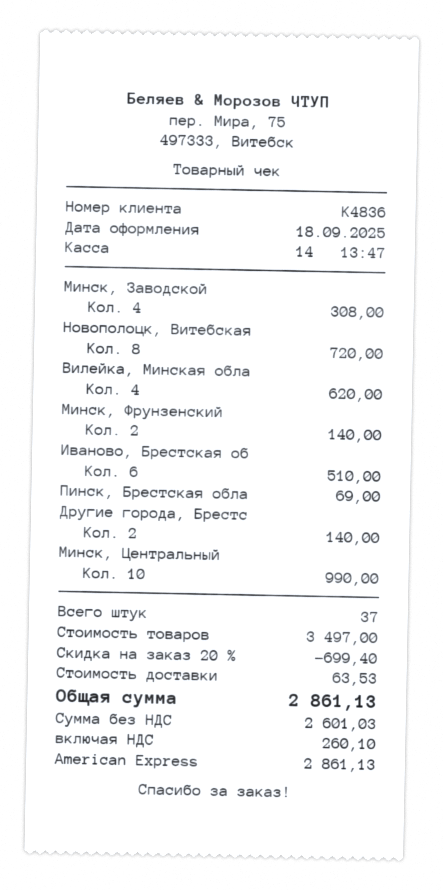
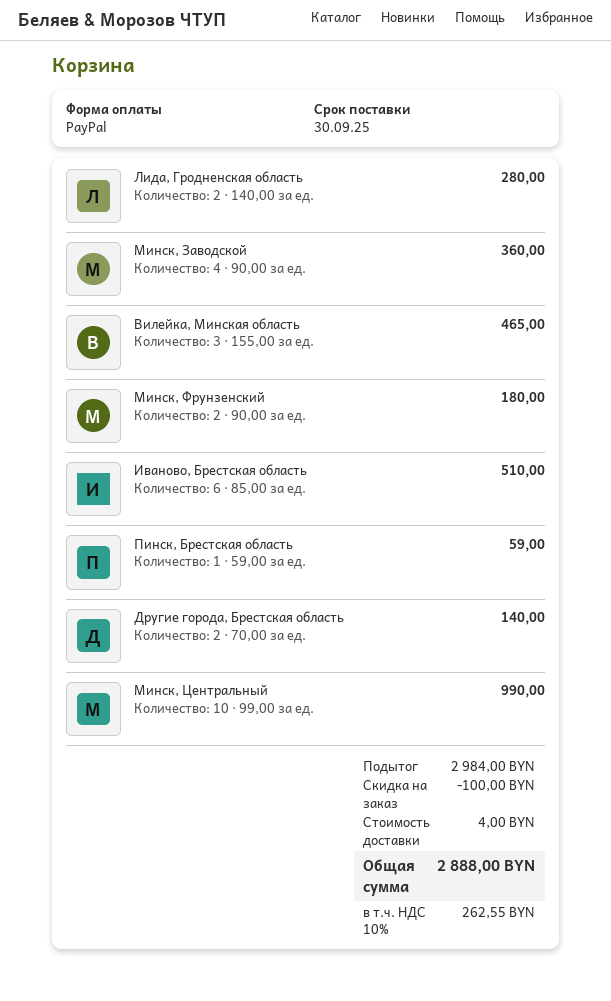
payment method: American Express -> PayPal
Минск, Заводской: 4 for 308.00 -> 4 for 360.00
Новополоцк, Витебская: 8 for 720.00 -> none
Вилейка, Минская обла: 4 for 620.00 -> 3 for 465.00
Минск, Фрунзенский: 2 for 140.00 -> 2 for 180.00
Пинск, Брестская обла: 1 for 69.00 -> 1 for 59.00
Лида, Гродненская область: none -> 2 for 280.00
subtotal: 3497.00 -> 2984.00
discount: 699.40 -> 100.00
shipping: 63.53 -> 4.00
tax: 260.10 -> 262.55
total: 2861.13 -> 2888.00

